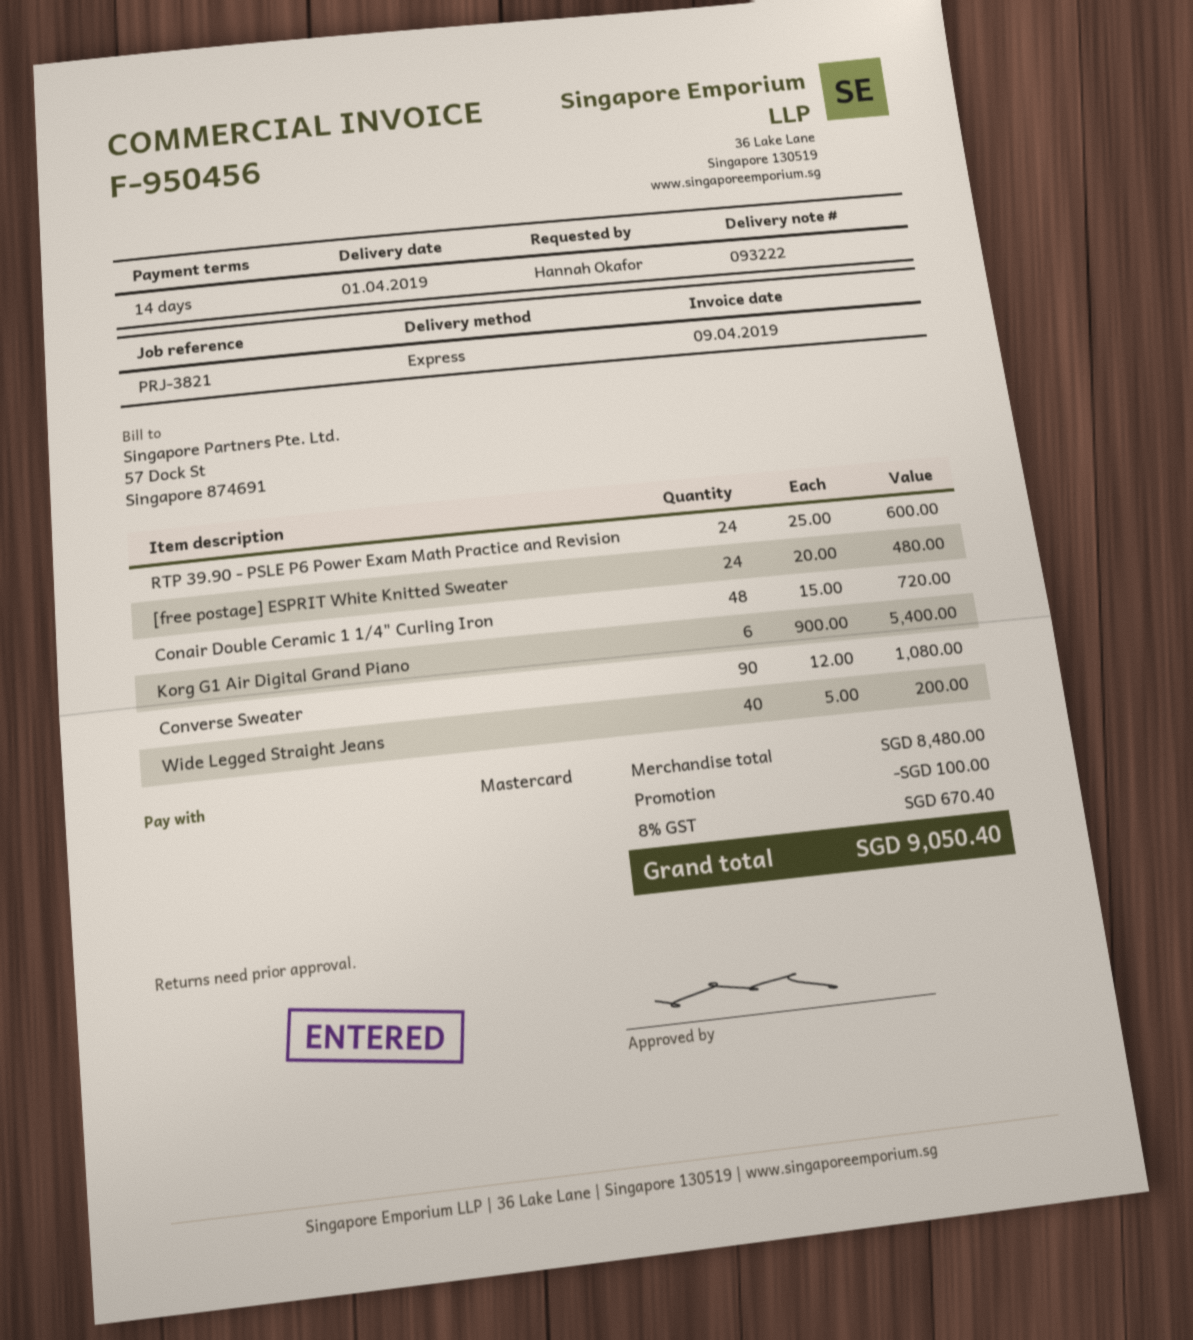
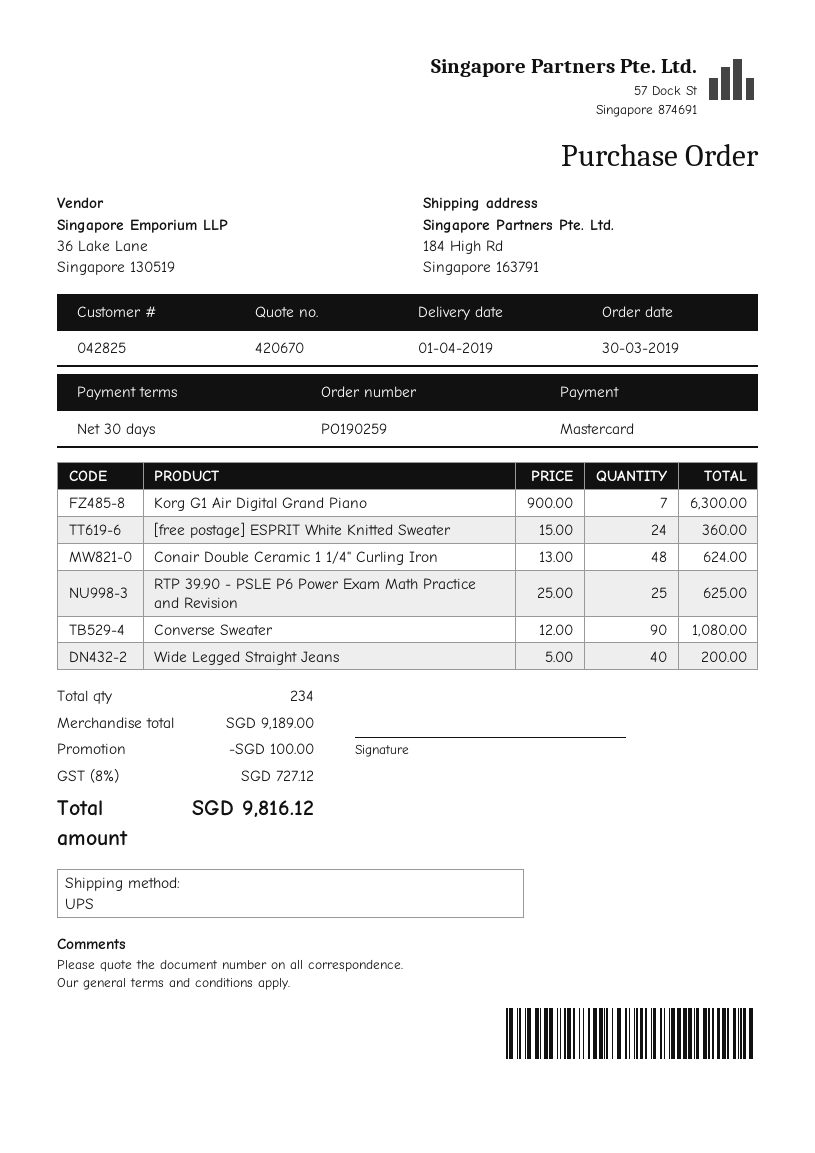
payment terms: 14 days -> 30 days
shipping method: express -> UPS
RTP 39.90 - PSLE P6 Power Exam Math Practice and Revision: 24 x 25.00 = 600.00 -> 25 x 25.00 = 625.00
[free postage] ESPRIT White Knitted Sweater: 24 x 20.00 = 480.00 -> 24 x 15.00 = 360.00
Conair Double Ceramic 1 1/4" Curling Iron: 48 x 15.00 = 720.00 -> 48 x 13.00 = 624.00
Korg G1 Air Digital Grand Piano: 6 x 900.00 = 5400.00 -> 7 x 900.00 = 6300.00
subtotal: 8480.00 -> 9189.00
tax: 8% = 670.40 -> 8% = 727.12
total: 9050.40 -> 9816.12

